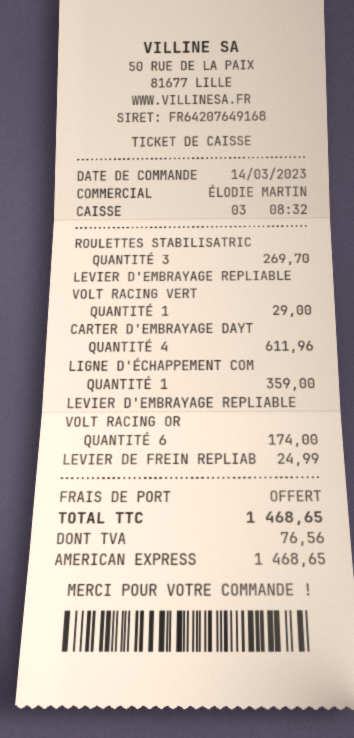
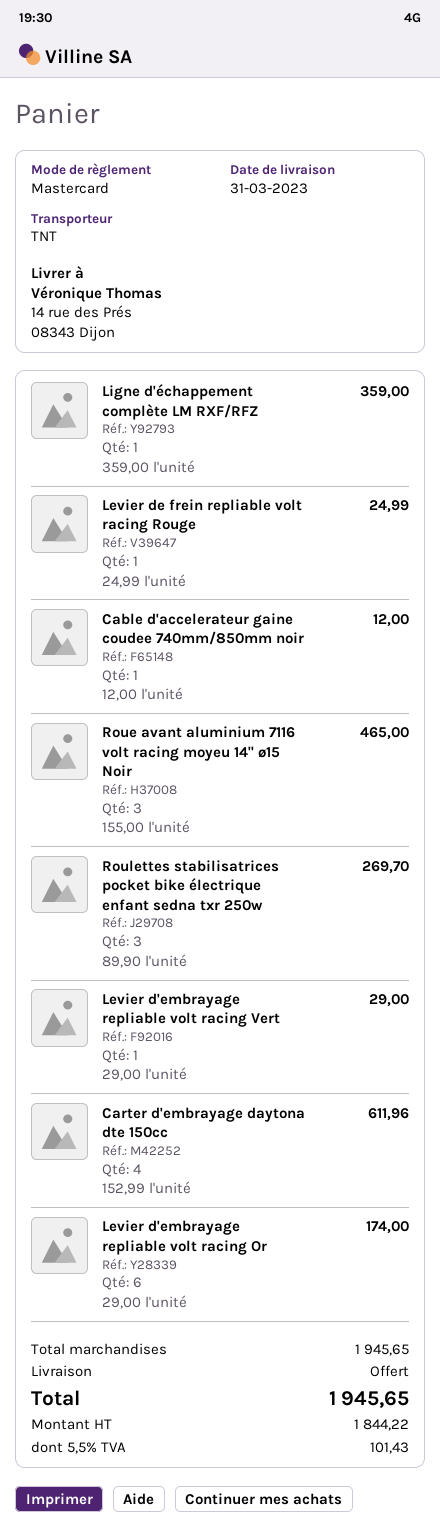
payment method: American Express -> Mastercard
Cable d'accelerateur gaine coudee 740mm/850mm noir: none -> 1 for 12.00
Roue avant aluminium 7116 volt racing moyeu 14" ø15 Noir: none -> 3 for 465.00
tax: 76.56 -> 101.43
total: 1468.65 -> 1945.65

